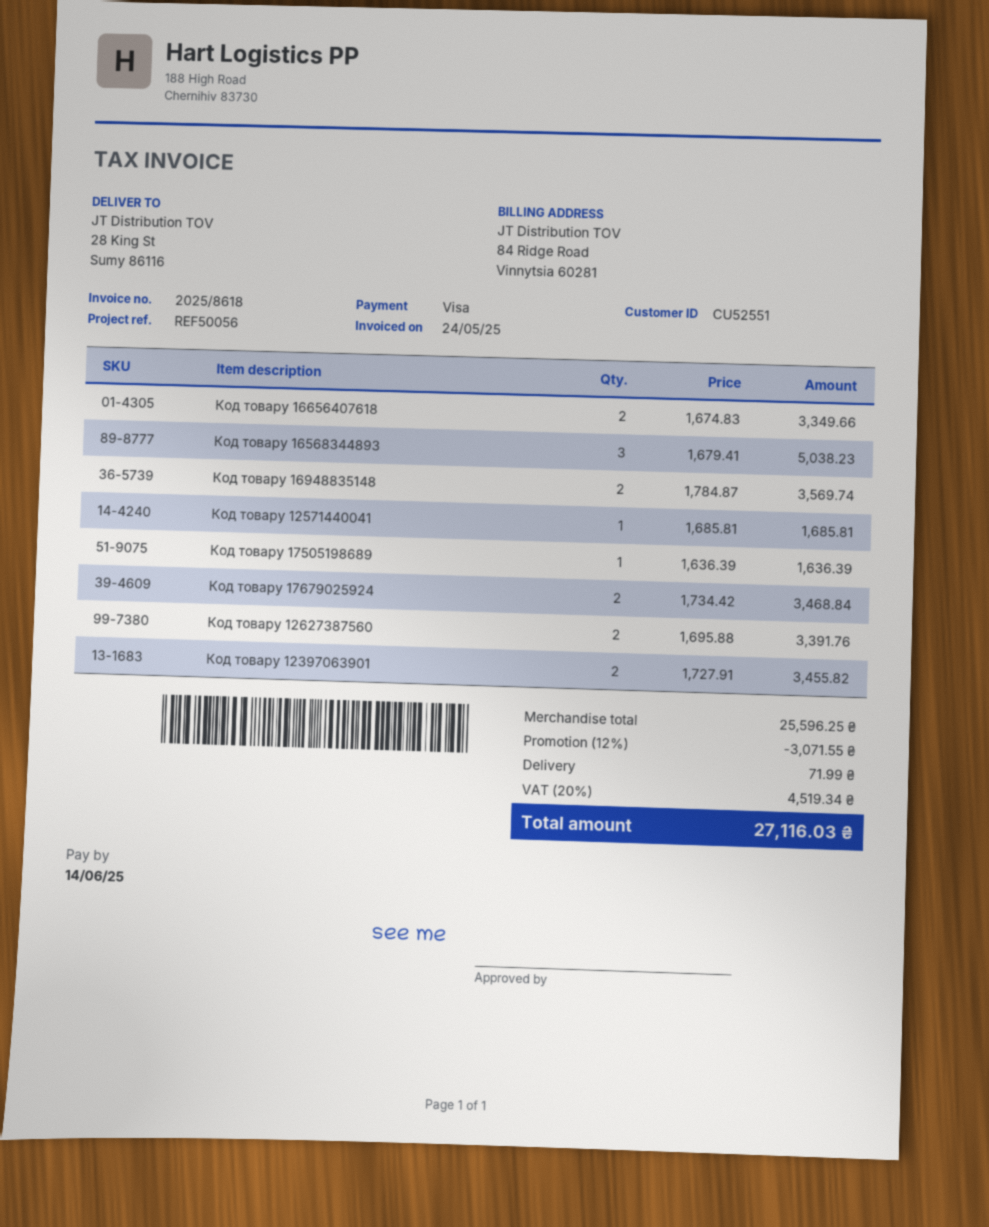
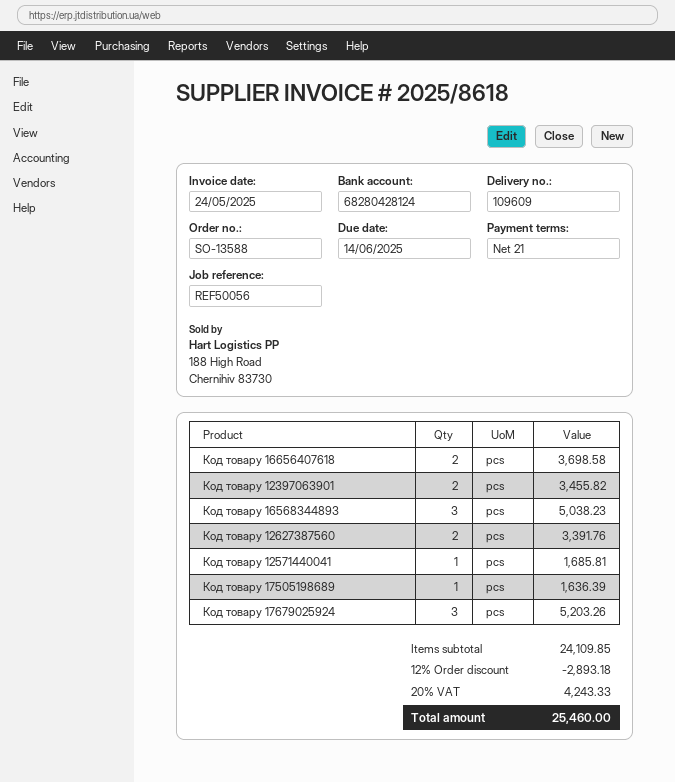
Код товару 16656407618: 2 for 3349.66 -> 2 for 3698.58
Код товару 16948835148: 2 for 3569.74 -> none
Код товару 17679025924: 2 for 3468.84 -> 3 for 5203.26
subtotal: 25596.25 -> 24109.85
discount: 12% = 3071.55 -> 12% = 2893.18
shipping: 71.99 -> none
tax: 20% = 4519.34 -> 20% = 4243.33
total: 27116.03 -> 25460.00

